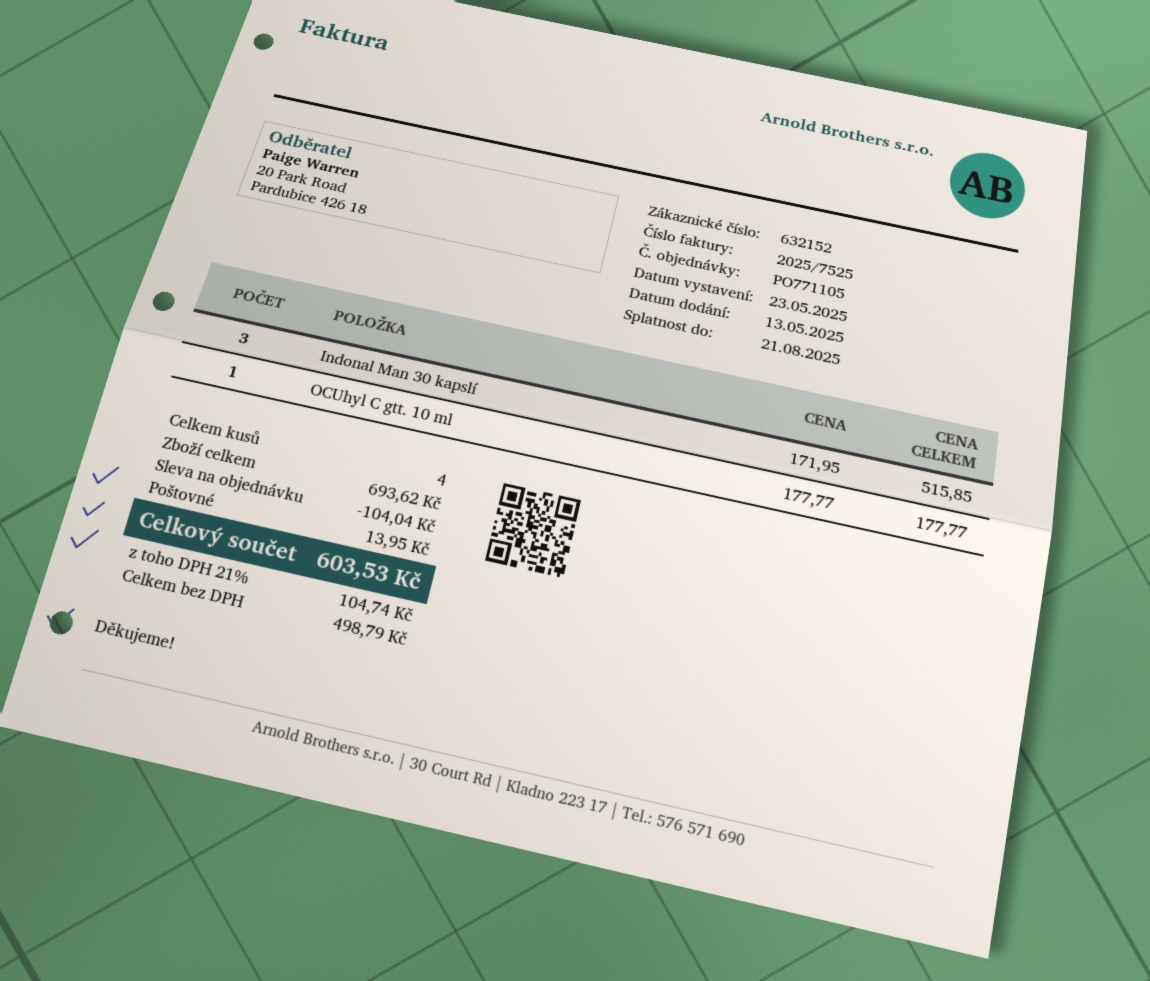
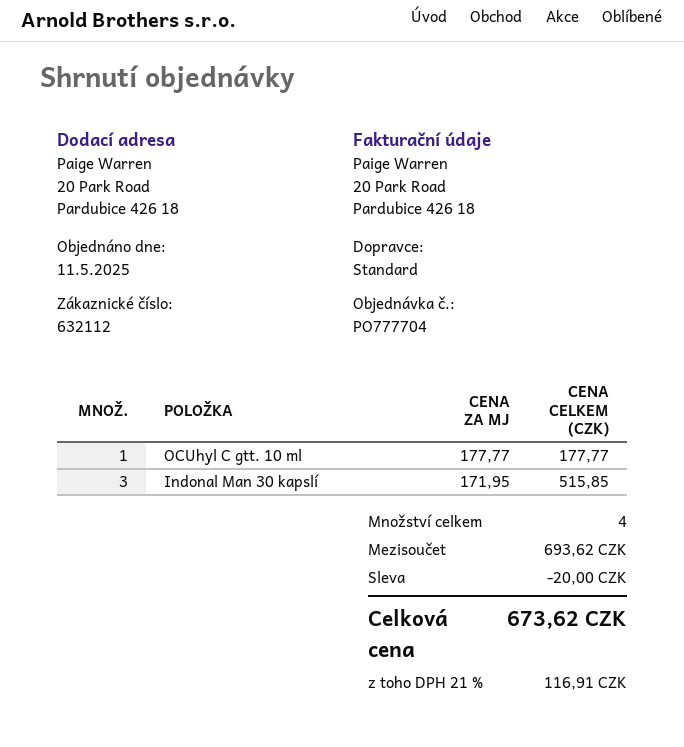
order number: PO771105 -> PO777704
customer number: 632152 -> 632112
discount: 104.04 -> 20.00
shipping: 13.95 -> none
tax: 21% = 104.74 -> 21% = 116.91
total: 603.53 -> 673.62

